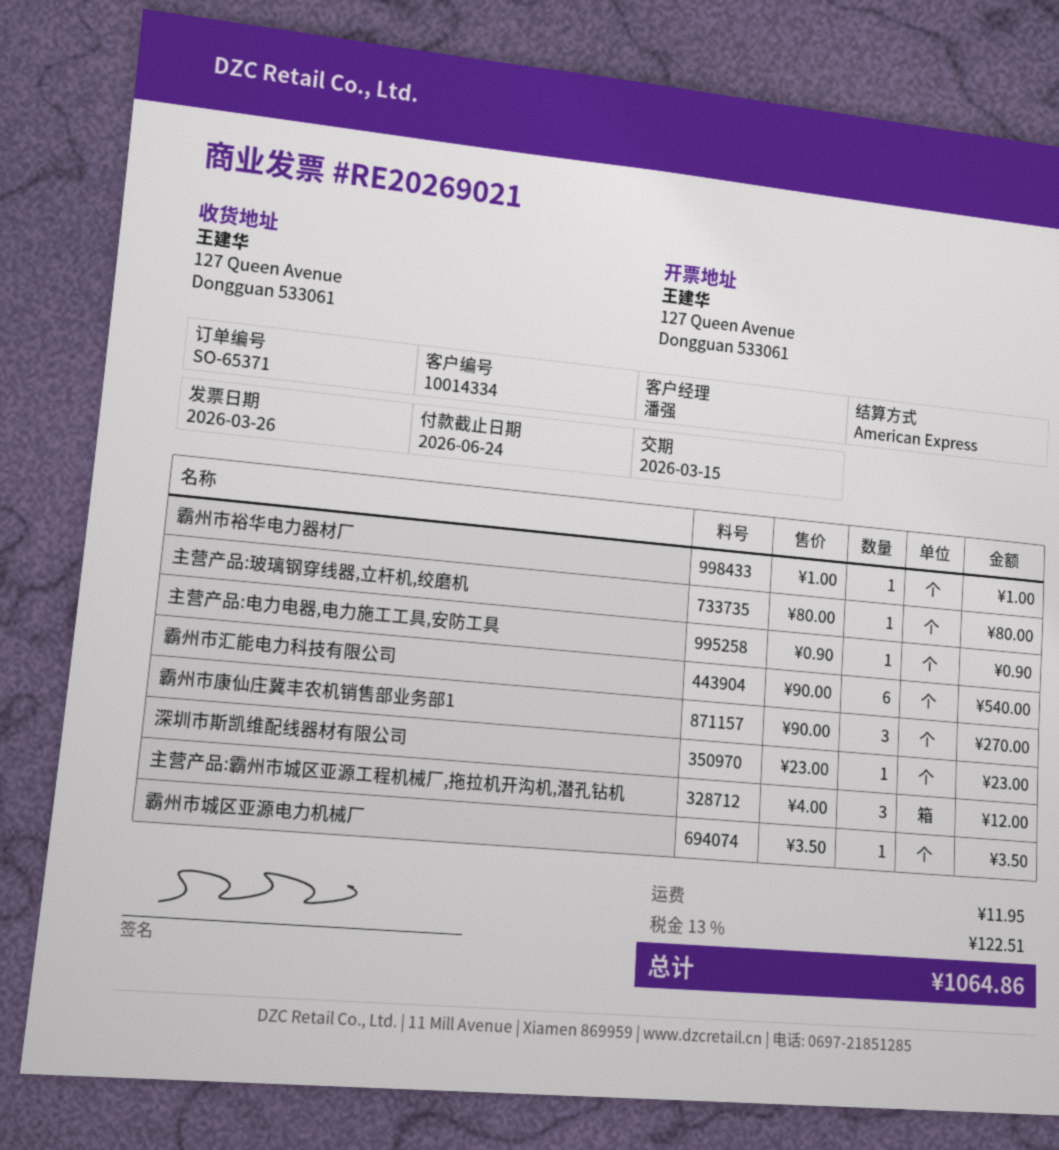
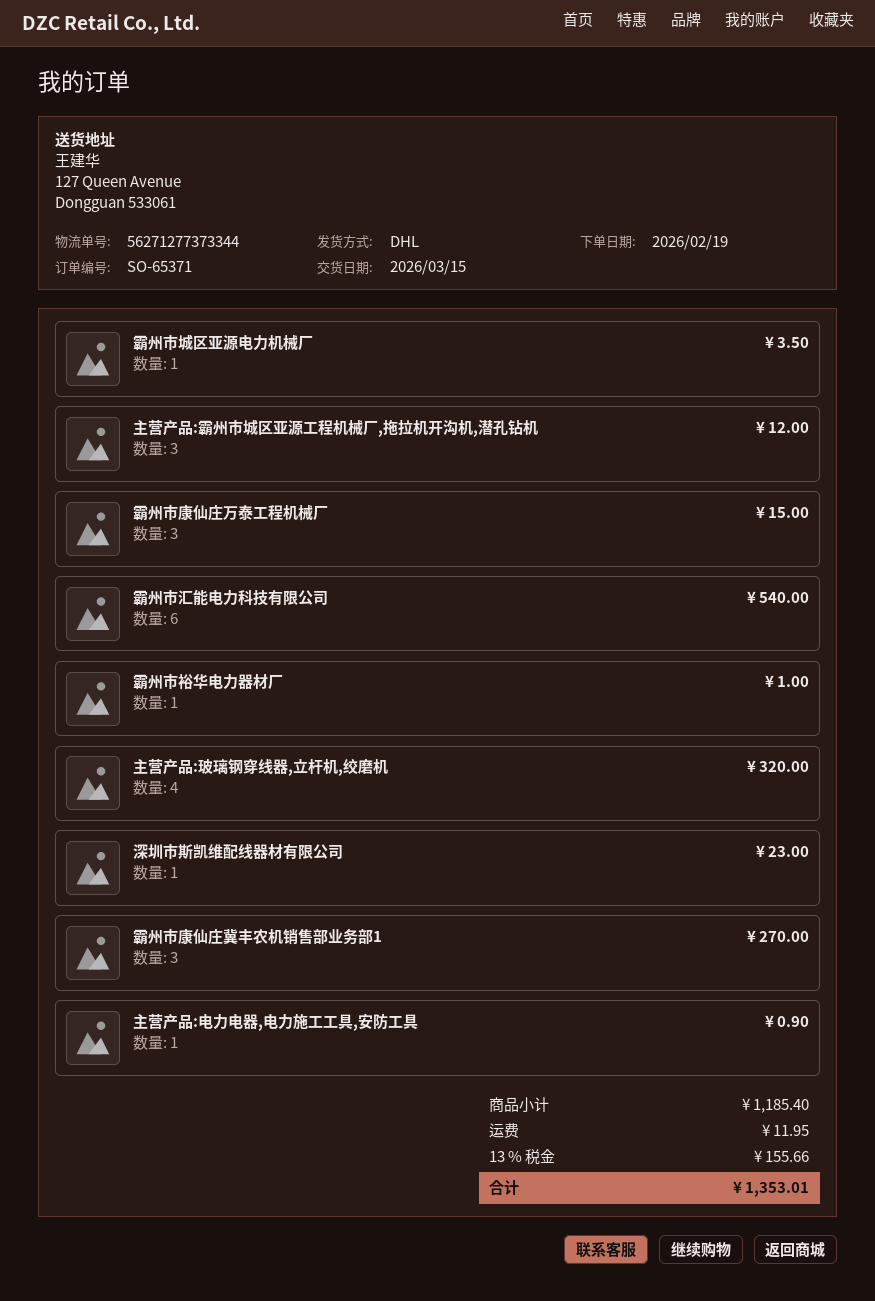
主营产品:玻璃钢穿线器,立杆机,绞磨机: 1 for 80.00 -> 4 for 320.00
霸州市康仙庄万泰工程机械厂: none -> 3 for 15.00
tax: 13% = 122.51 -> 13% = 155.66
total: 1064.86 -> 1353.01

